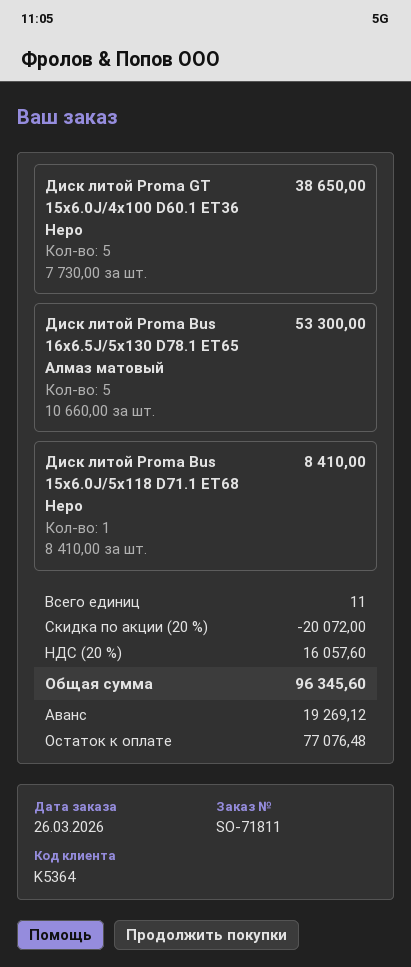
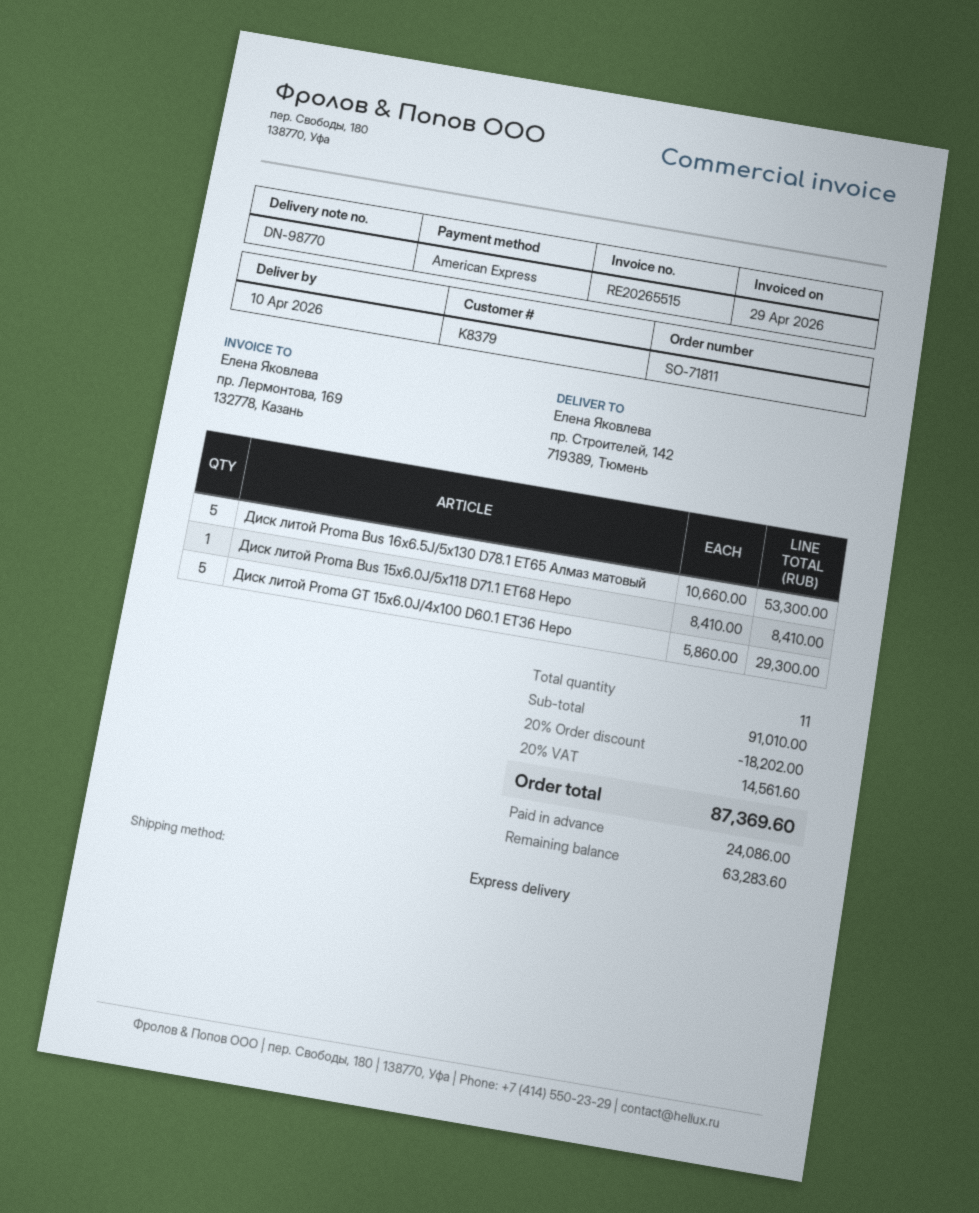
customer number: K5364 -> K8379
Диск литой Proma GT 15x6.0J/4x100 D60.1 ET36 Неро: 5 x 7730.00 = 38650.00 -> 5 x 5860.00 = 29300.00
discount: 20% = 20072.00 -> 20% = 18202.00
tax: 20% = 16057.60 -> 20% = 14561.60
total: 96345.60 -> 87369.60
deposit: 19269.12 -> 24086.00
balance: 77076.48 -> 63283.60

